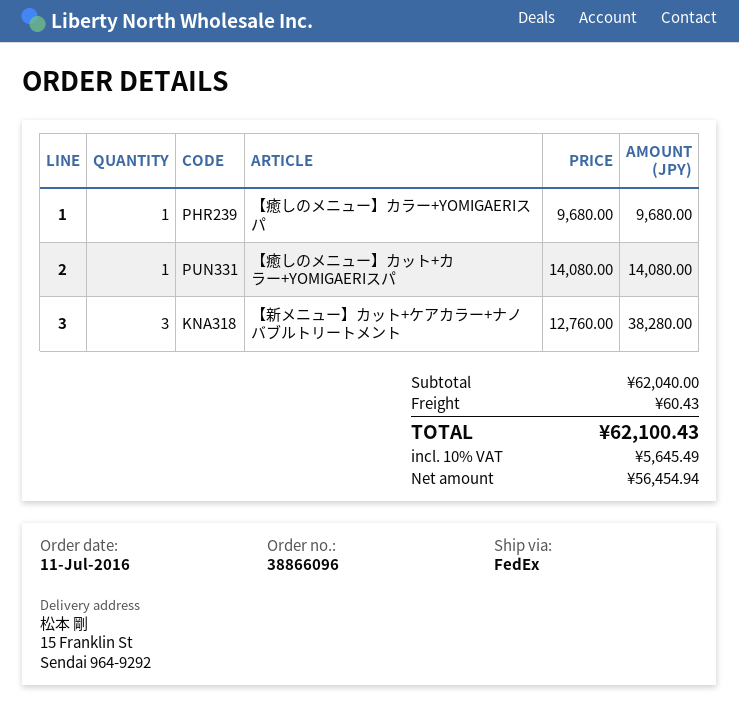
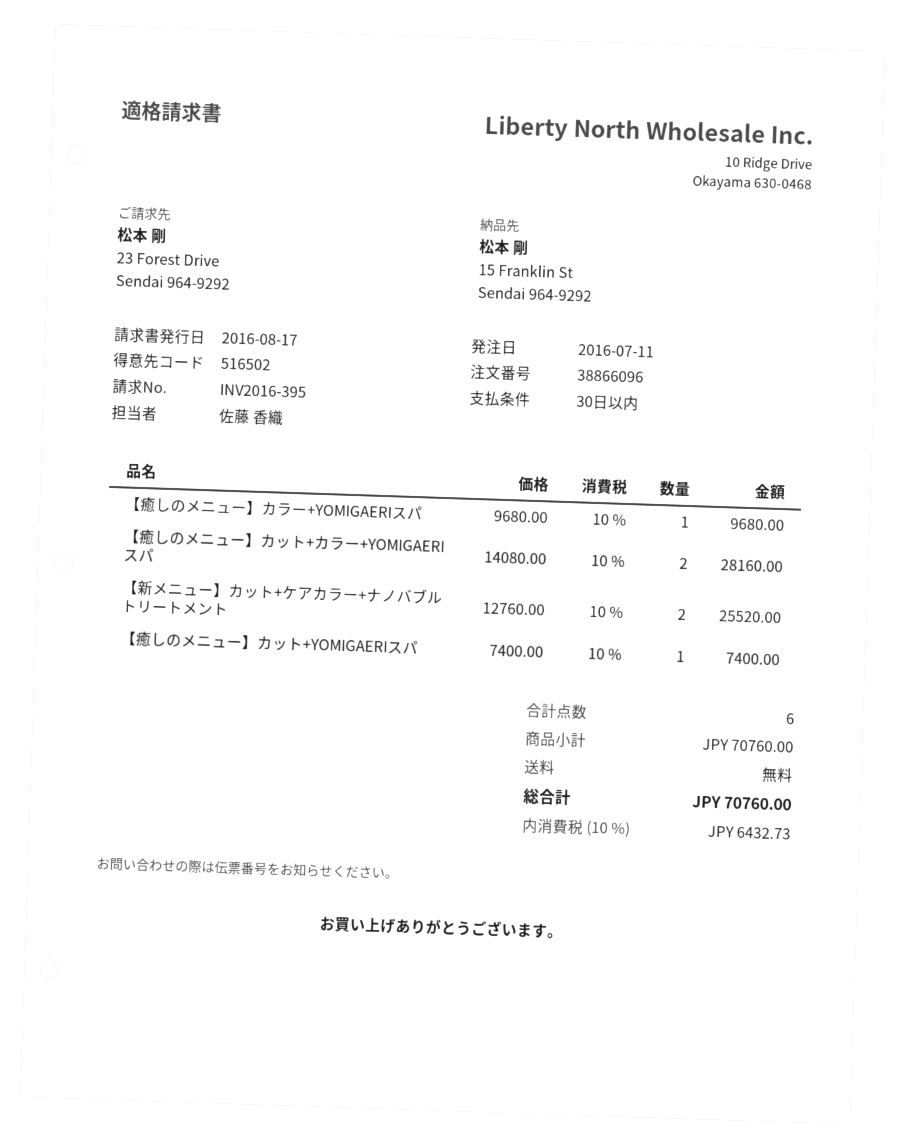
【癒しのメニュー】カット+カラー+YOMIGAERIスパ: 1 x 14080.00 = 14080.00 -> 2 x 14080.00 = 28160.00
【新メニュー】カット+ケアカラー+ナノバブルトリートメント: 3 x 12760.00 = 38280.00 -> 2 x 12760.00 = 25520.00
【癒しのメニュー】カット+YOMIGAERIスパ: none -> 1 x 7400.00 = 7400.00
subtotal: 62040.00 -> 70760.00
shipping: 60.43 -> 0.00
tax: 10% = 5645.49 -> 10% = 6432.73
total: 62100.43 -> 70760.00

